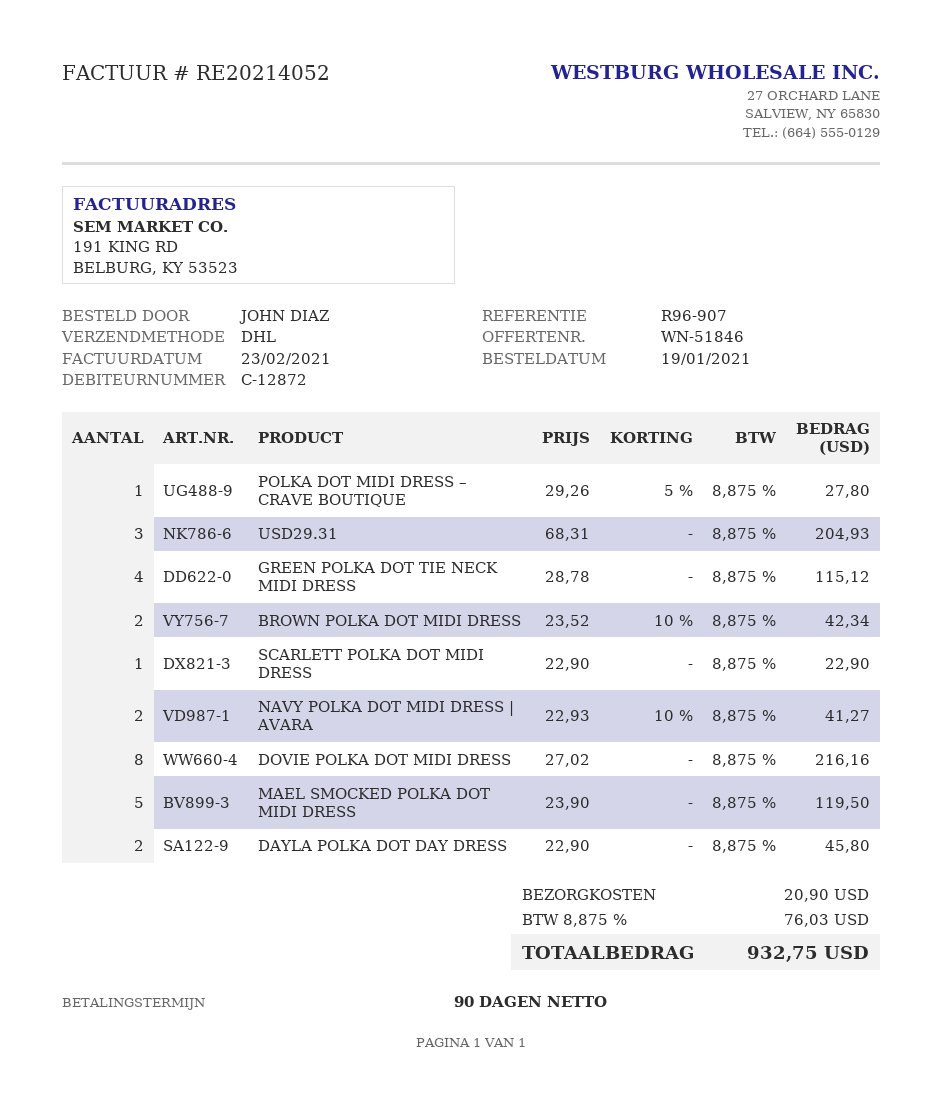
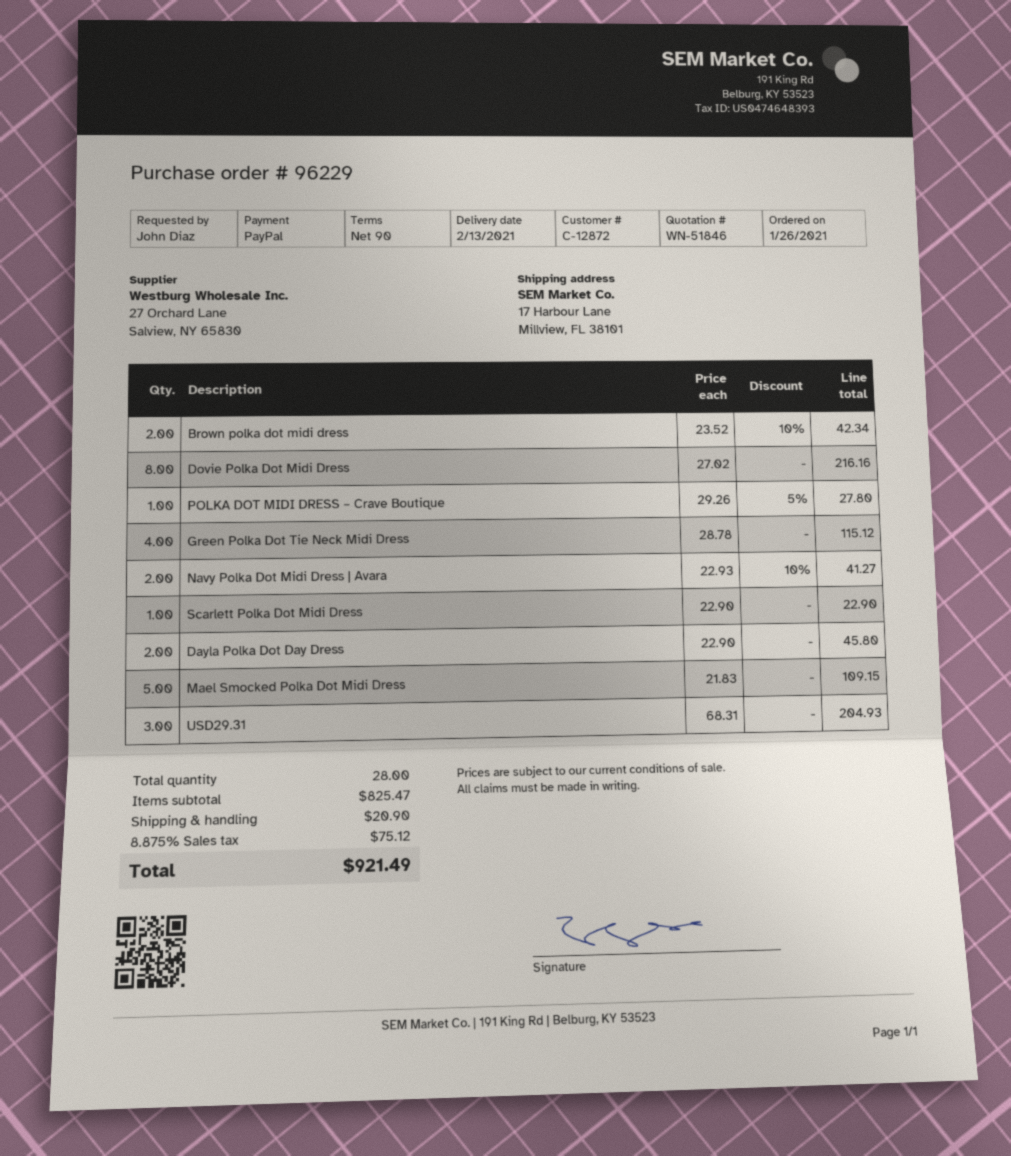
order date: 2021-01-19 -> 2021-01-26
MAEL SMOCKED POLKA DOT MIDI DRESS: 5 x 23.90 = 119.50 -> 5 x 21.83 = 109.15
tax: 8.875% = 76.03 -> 8.875% = 75.12
total: 932.75 -> 921.49

